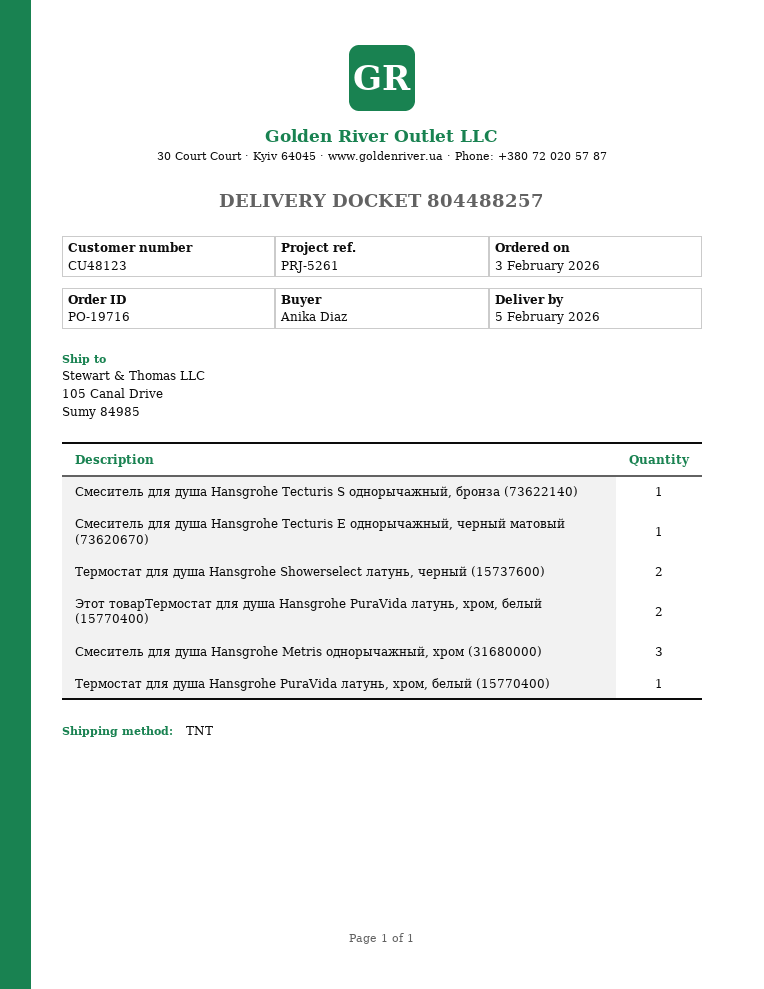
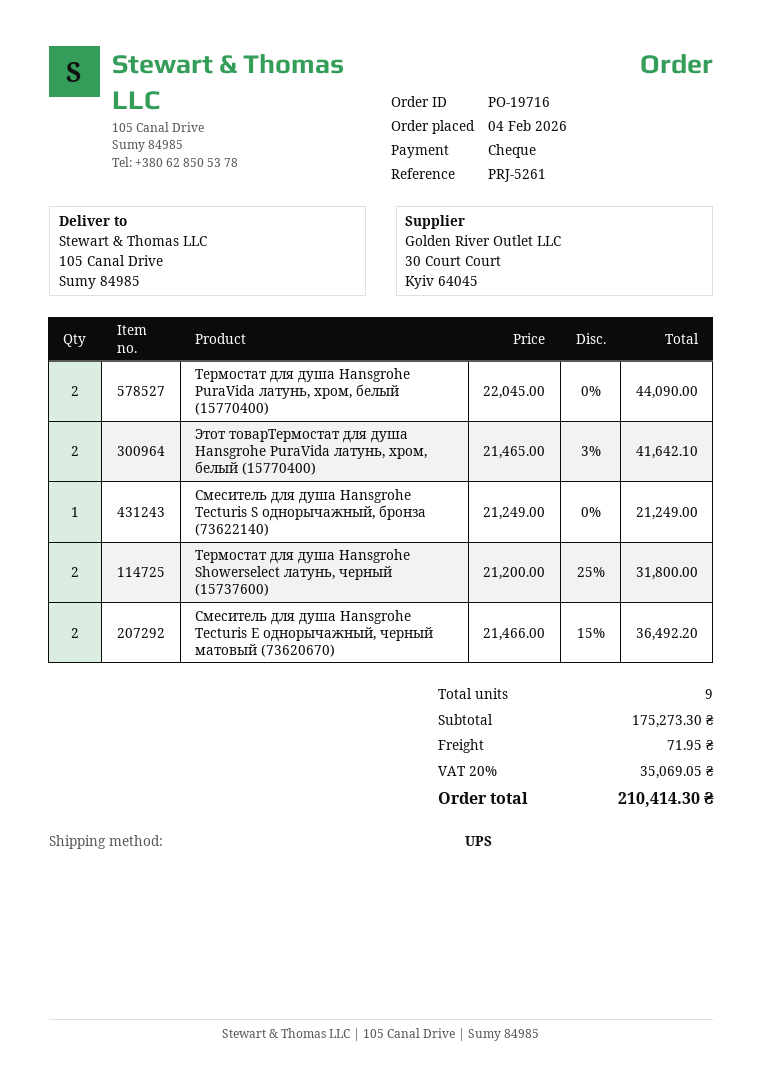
order date: 2026-02-03 -> 2026-02-04
shipping method: TNT -> UPS
Смеситель для душа Hansgrohe Tecturis E однорычажный, черный матовый (73620670): 1 -> 2
Смеситель для душа Hansgrohe Metris однорычажный, хром (31680000): 3 -> none
Термостат для душа Hansgrohe PuraVida латунь, хром, белый (15770400): 1 -> 2

